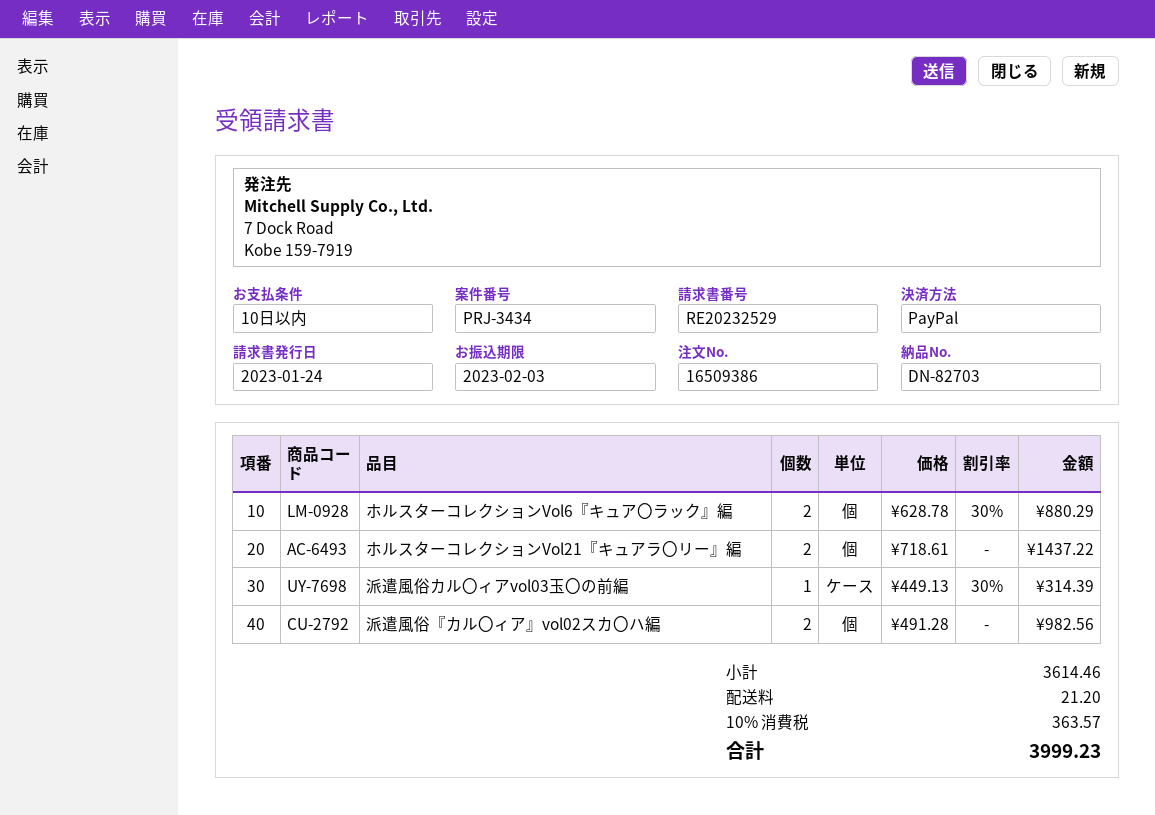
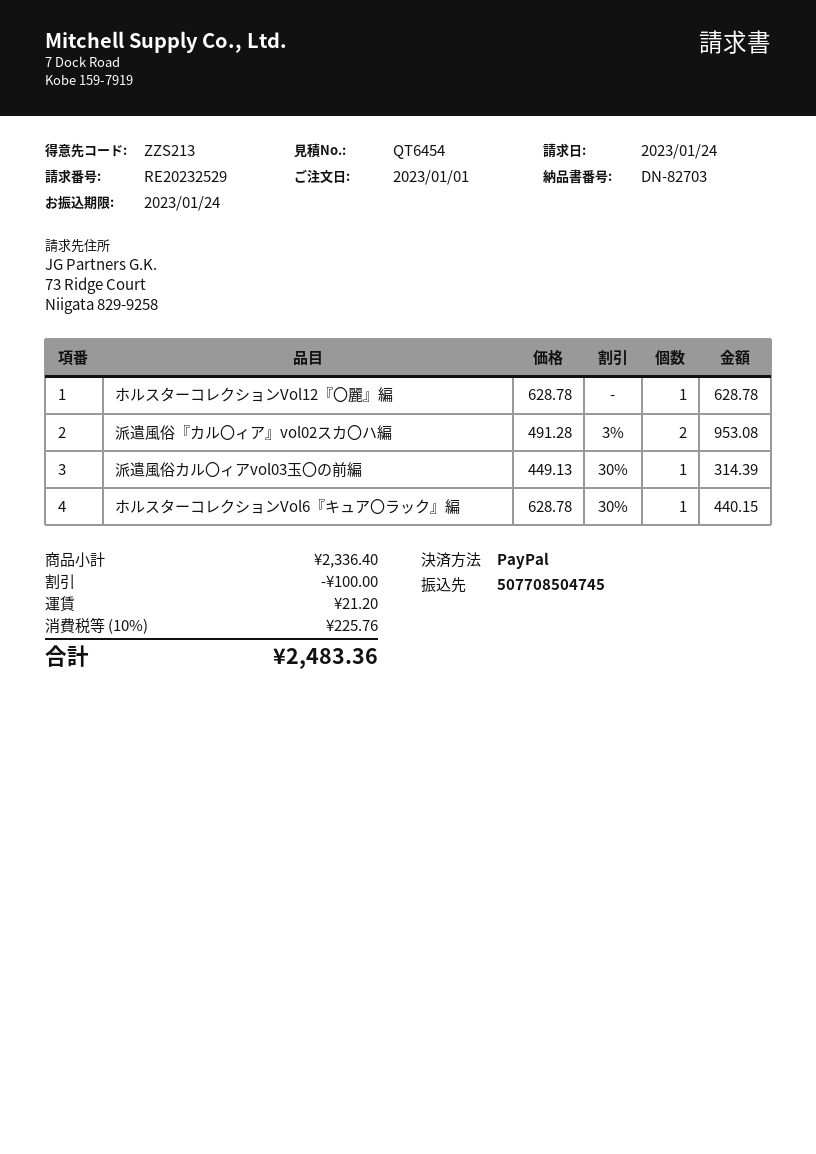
due date: 2023-02-03 -> 2023-01-24
ホルスターコレクションVol6『キュア〇ラック』編: 2 x 628.78 - 30% = 880.29 -> 1 x 628.78 - 30% = 440.15
ホルスターコレクションVol21『キュアラ〇リー』編: 2 x 718.61 = 1437.22 -> none
派遣風俗『カル〇ィア』vol02スカ〇ハ編: 2 x 491.28 = 982.56 -> 2 x 491.28 - 3% = 953.08
ホルスターコレクションVol12『〇麗』編: none -> 1 x 628.78 = 628.78
subtotal: 3614.46 -> 2336.40
discount: none -> 100.00
tax: 10% = 363.57 -> 10% = 225.76
total: 3999.23 -> 2483.36

